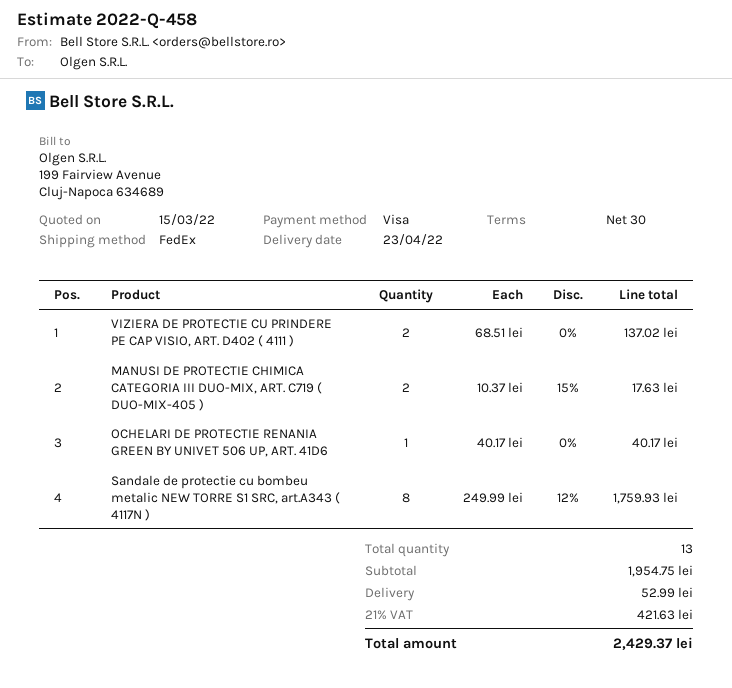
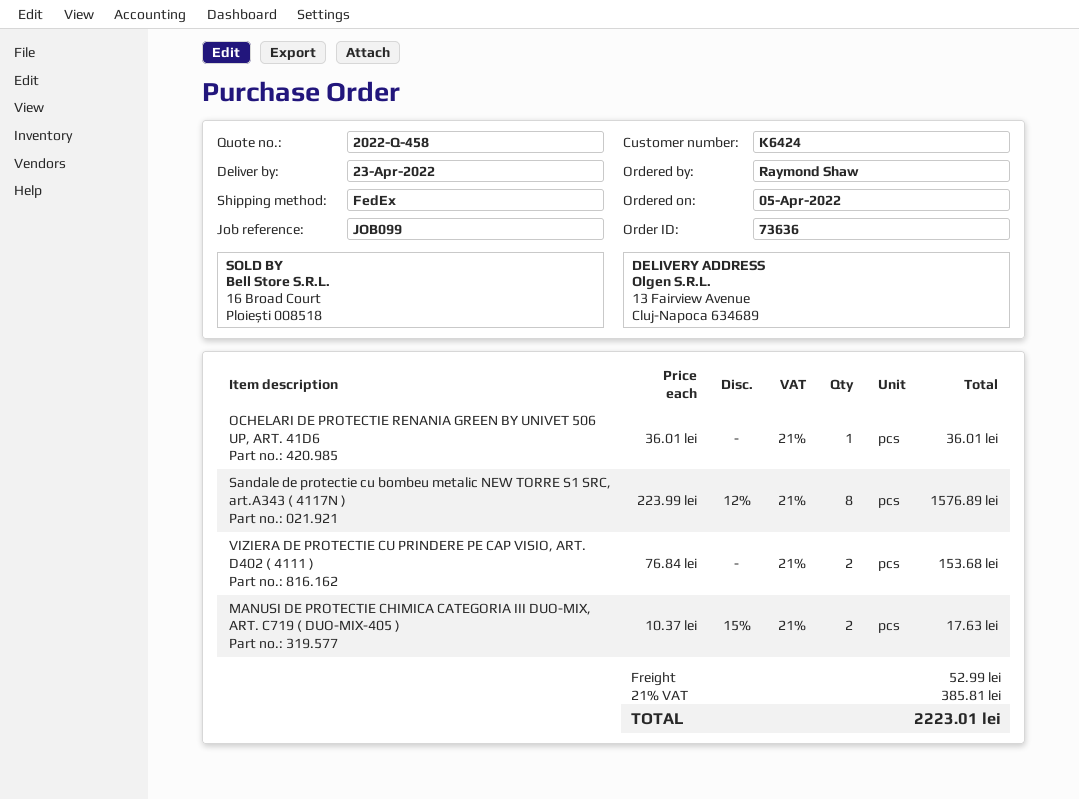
VIZIERA DE PROTECTIE CU PRINDERE PE CAP VISIO, ART. D402 ( 4111 ): 2 x 68.51 = 137.02 -> 2 x 76.84 = 153.68
OCHELARI DE PROTECTIE RENANIA GREEN BY UNIVET 506 UP, ART. 41D6: 1 x 40.17 = 40.17 -> 1 x 36.01 = 36.01
Sandale de protectie cu bombeu metalic NEW TORRE S1 SRC, art.A343 ( 4117N ): 8 x 249.99 - 12% = 1759.93 -> 8 x 223.99 - 12% = 1576.89
tax: 21% = 421.63 -> 21% = 385.81
total: 2429.37 -> 2223.01

